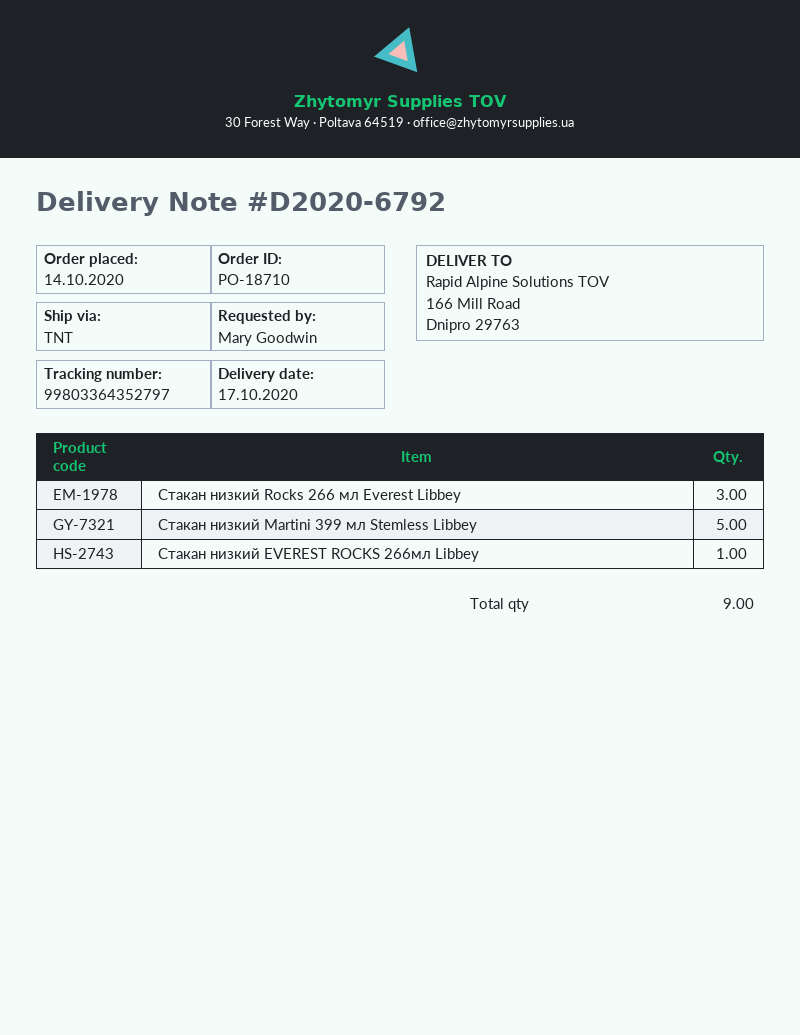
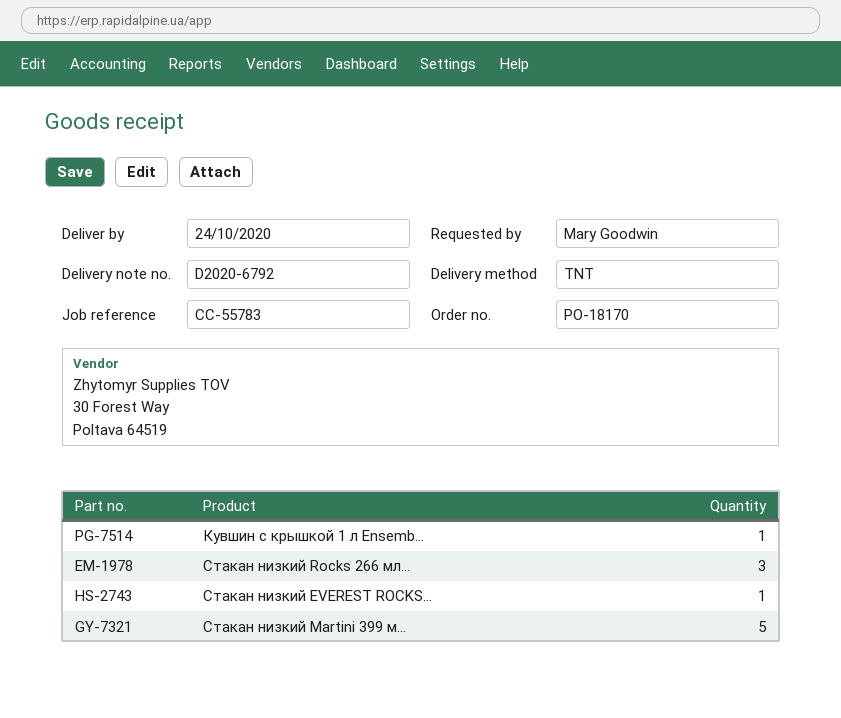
order number: PO-18710 -> PO-18170
delivery date: 2020-10-17 -> 2020-10-24
Кувшин с крышкой 1 л Ensemb...: none -> 1

